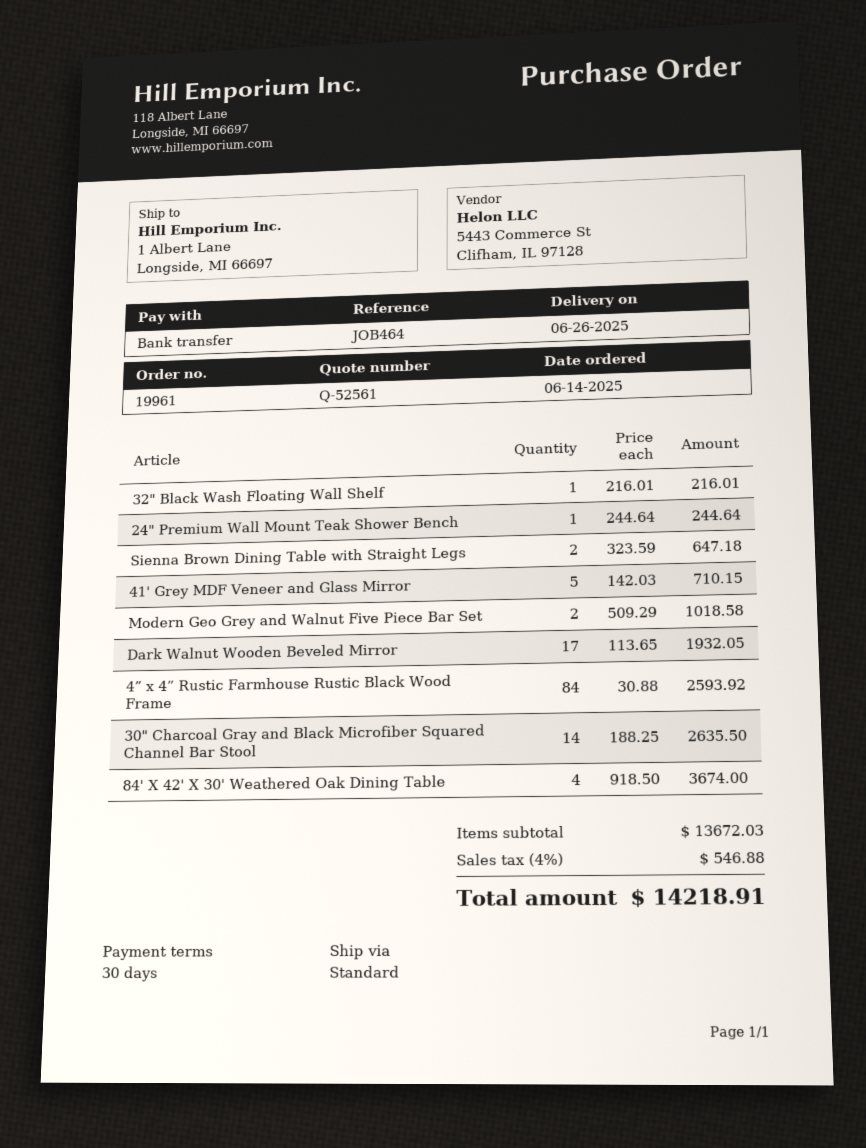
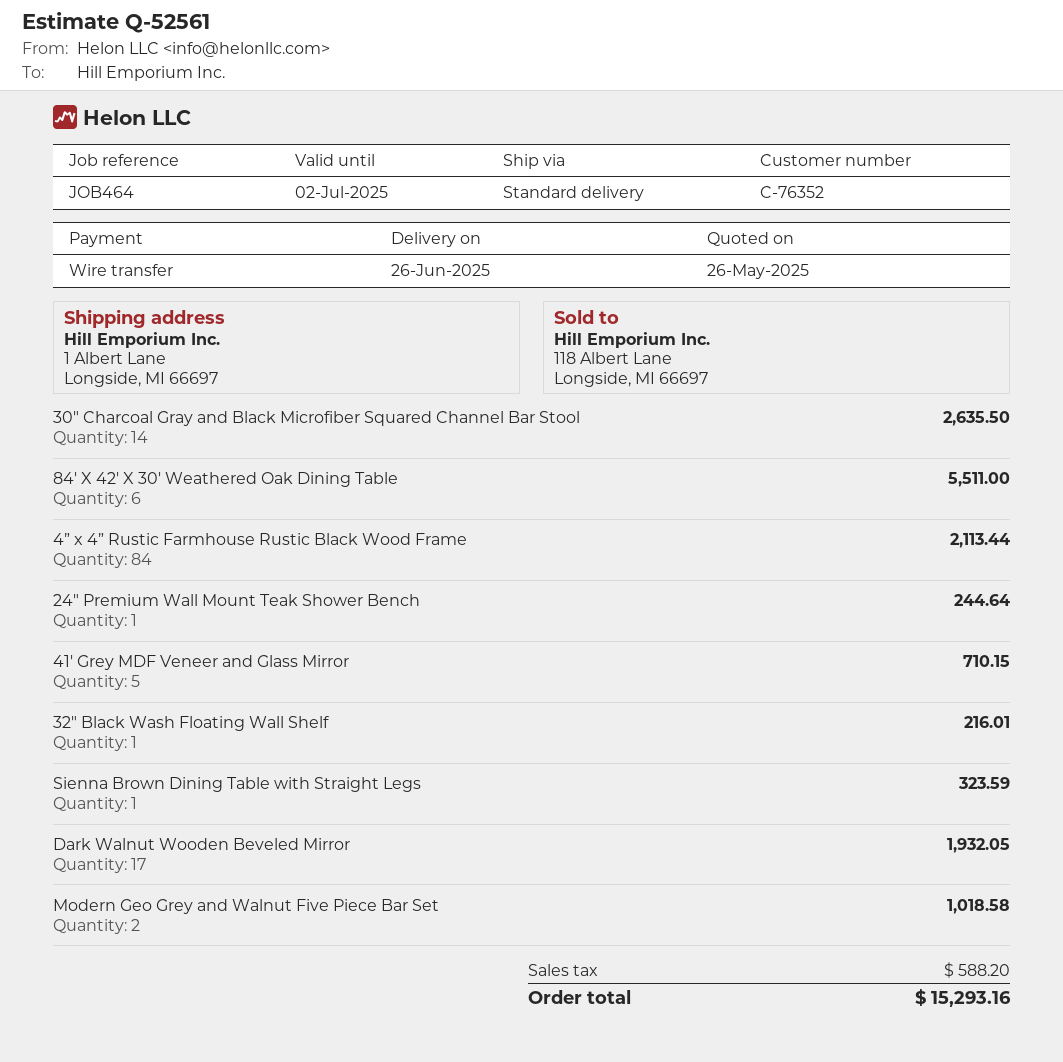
Sienna Brown Dining Table with Straight Legs: 2 for 647.18 -> 1 for 323.59
4” x 4” Rustic Farmhouse Rustic Black Wood Frame: 84 for 2593.92 -> 84 for 2113.44
84' X 42' X 30' Weathered Oak Dining Table: 4 for 3674.00 -> 6 for 5511.00
tax: 546.88 -> 588.20
total: 14218.91 -> 15293.16

